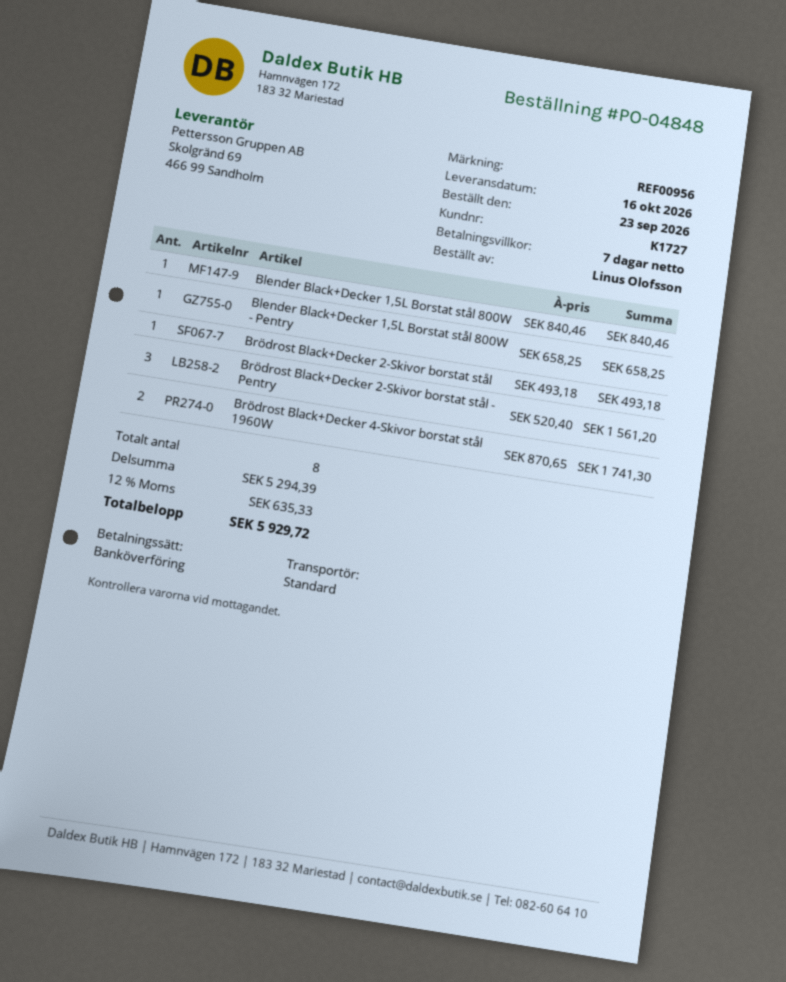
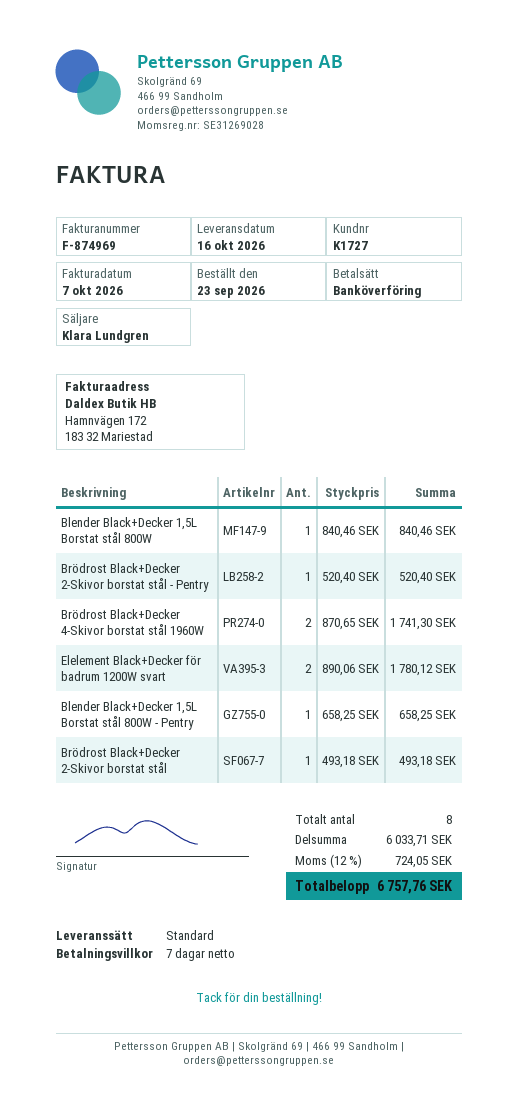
Brödrost Black+Decker 2-Skivor borstat stål - Pentry: 3 x 520.40 = 1561.20 -> 1 x 520.40 = 520.40
Elelement Black+Decker för badrum 1200W svart: none -> 2 x 890.06 = 1780.12
subtotal: 5294.39 -> 6033.71
tax: 12% = 635.33 -> 12% = 724.05
total: 5929.72 -> 6757.76

